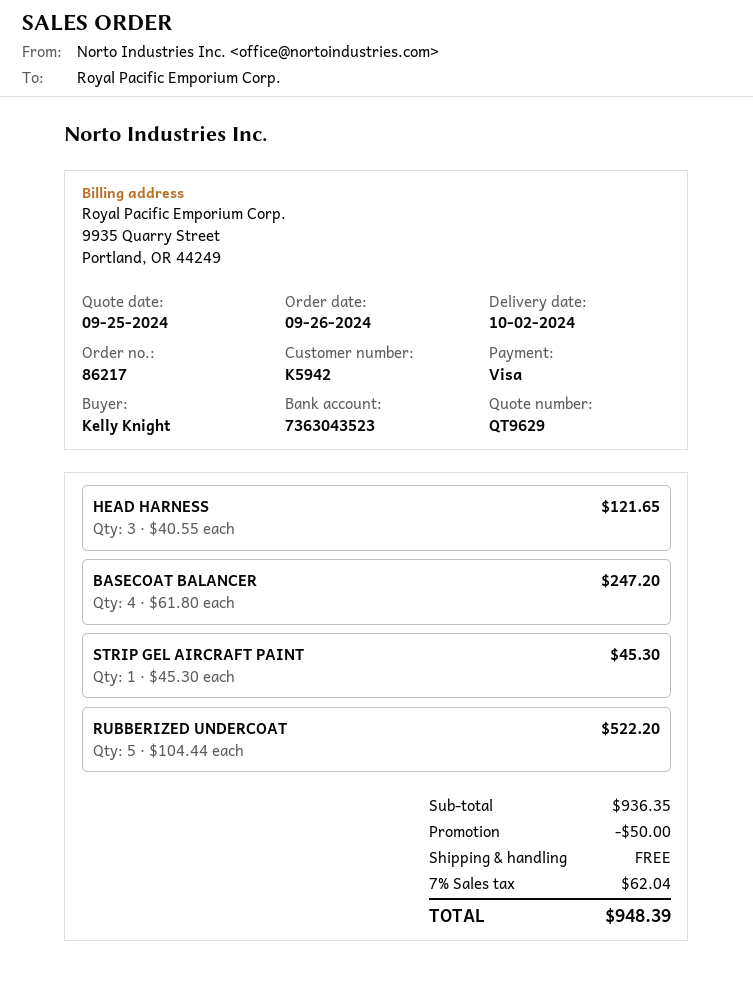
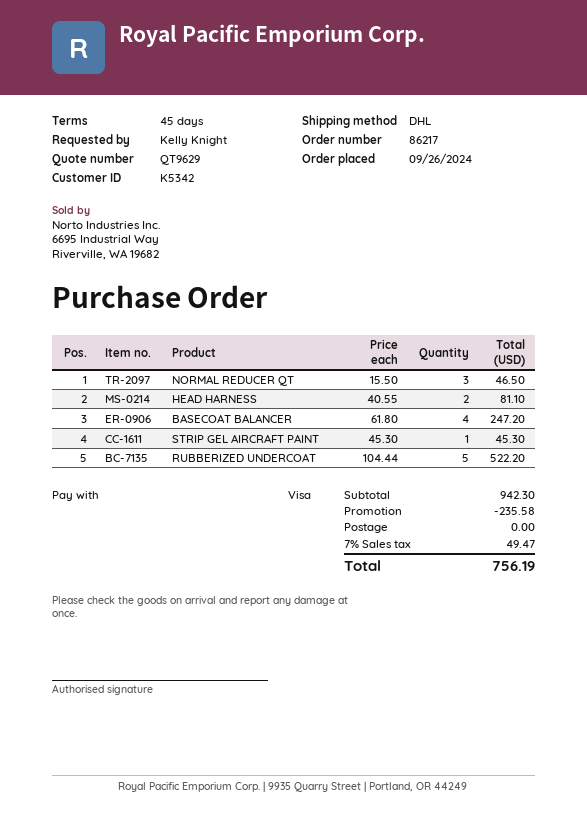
customer number: K5942 -> K5342
HEAD HARNESS: 3 x 40.55 = 121.65 -> 2 x 40.55 = 81.10
NORMAL REDUCER QT: none -> 3 x 15.50 = 46.50
subtotal: 936.35 -> 942.30
discount: 50.00 -> 235.58
tax: 7% = 62.04 -> 7% = 49.47
total: 948.39 -> 756.19

